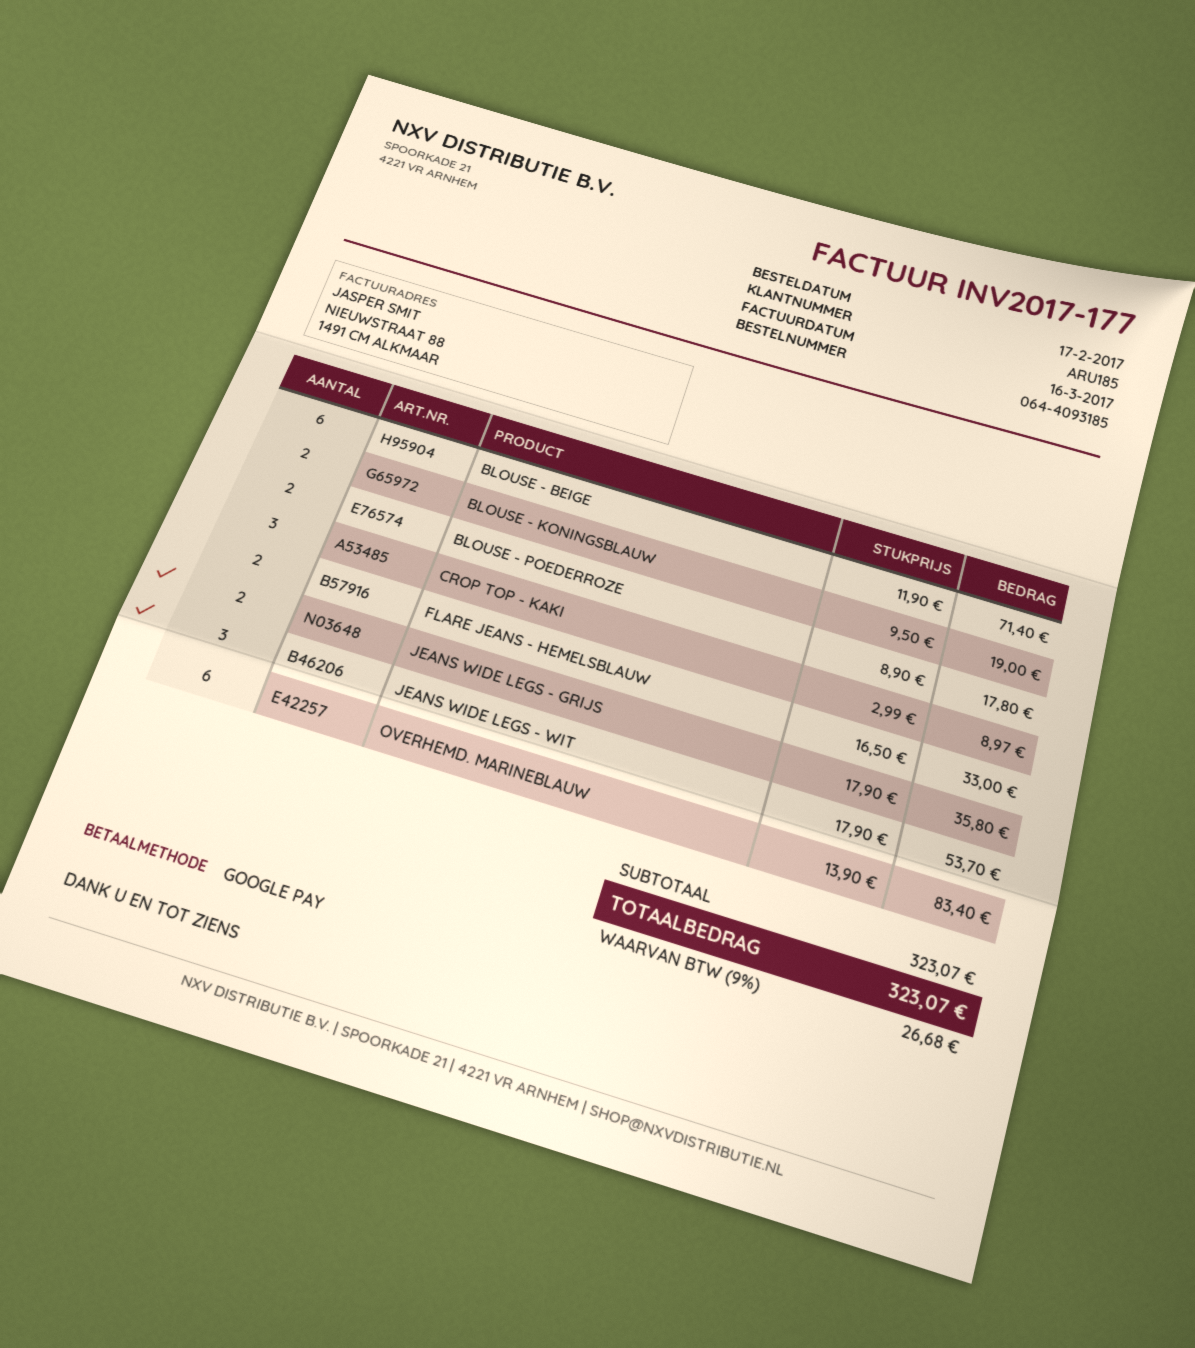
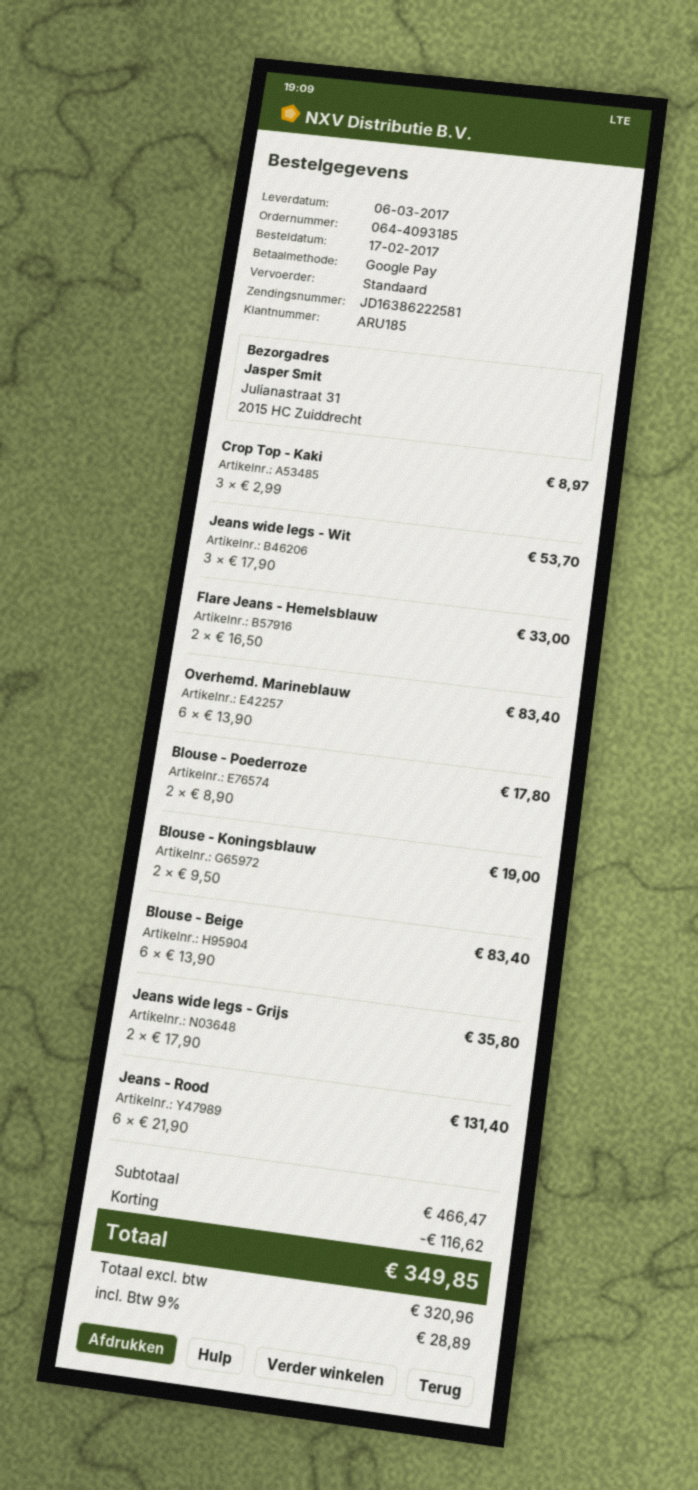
BLOUSE - BEIGE: 6 x 11.90 = 71.40 -> 6 x 13.90 = 83.40
Jeans - Rood: none -> 6 x 21.90 = 131.40
subtotal: 323.07 -> 466.47
discount: none -> 116.62
tax: 9% = 26.68 -> 9% = 28.89
total: 323.07 -> 349.85

